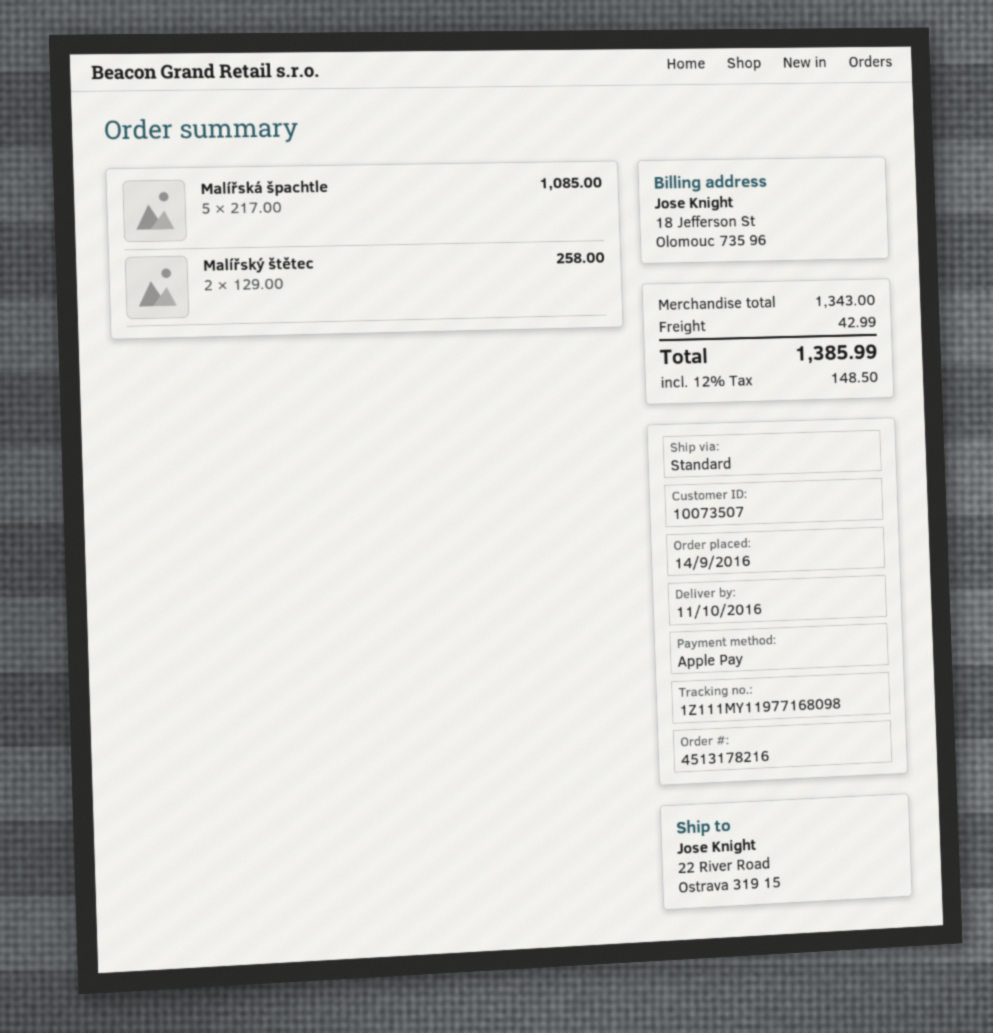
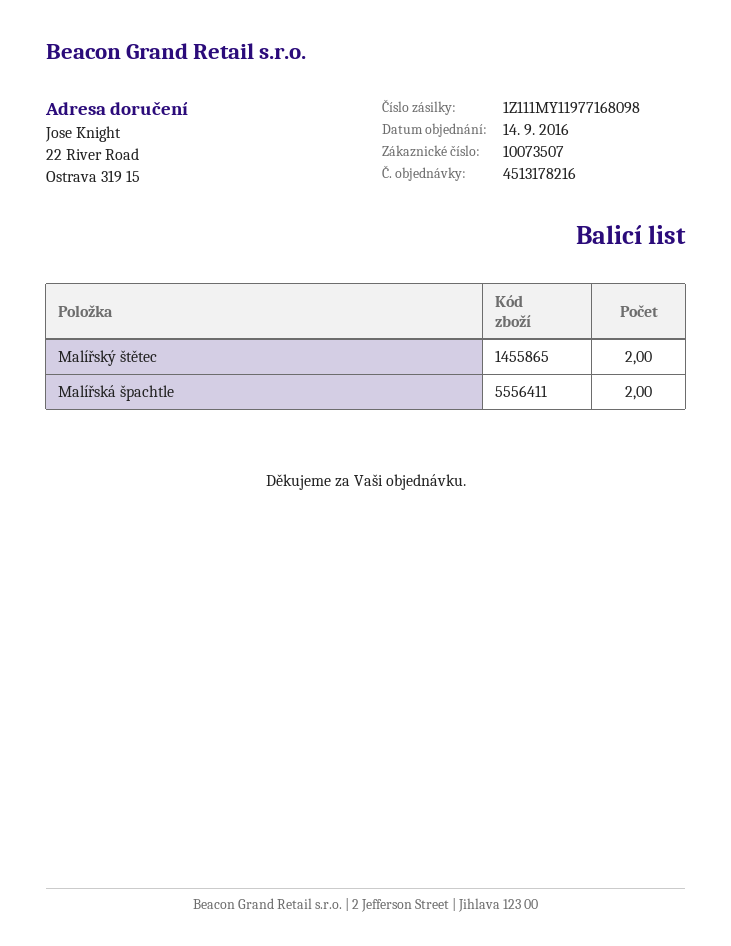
Malířská špachtle: 5 -> 2

